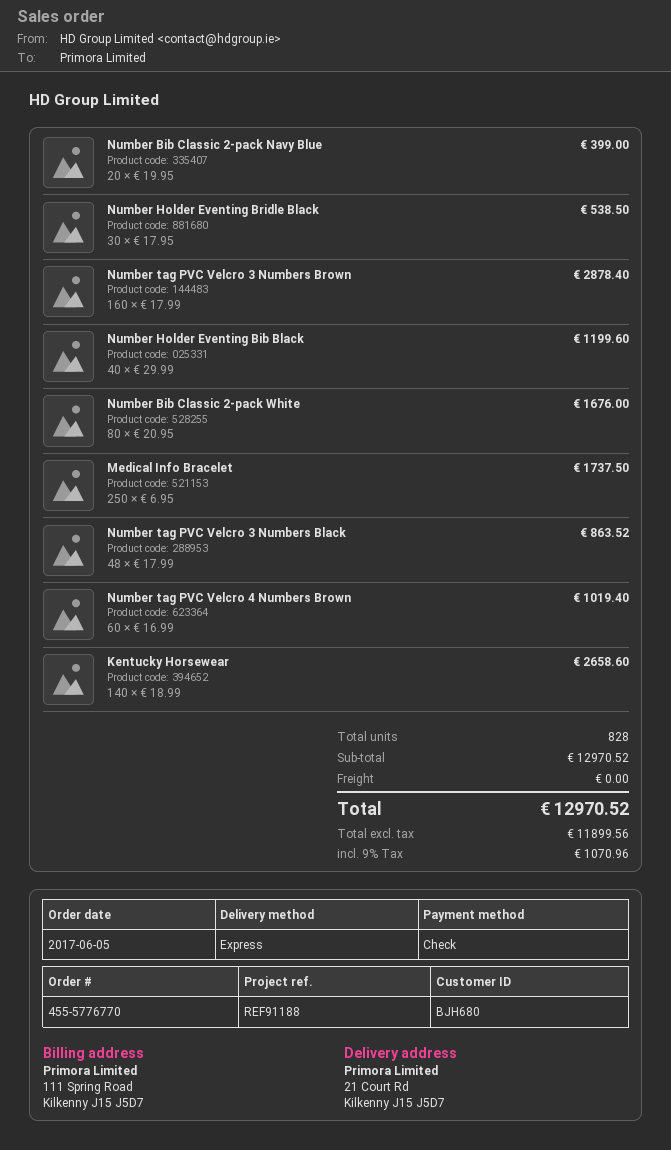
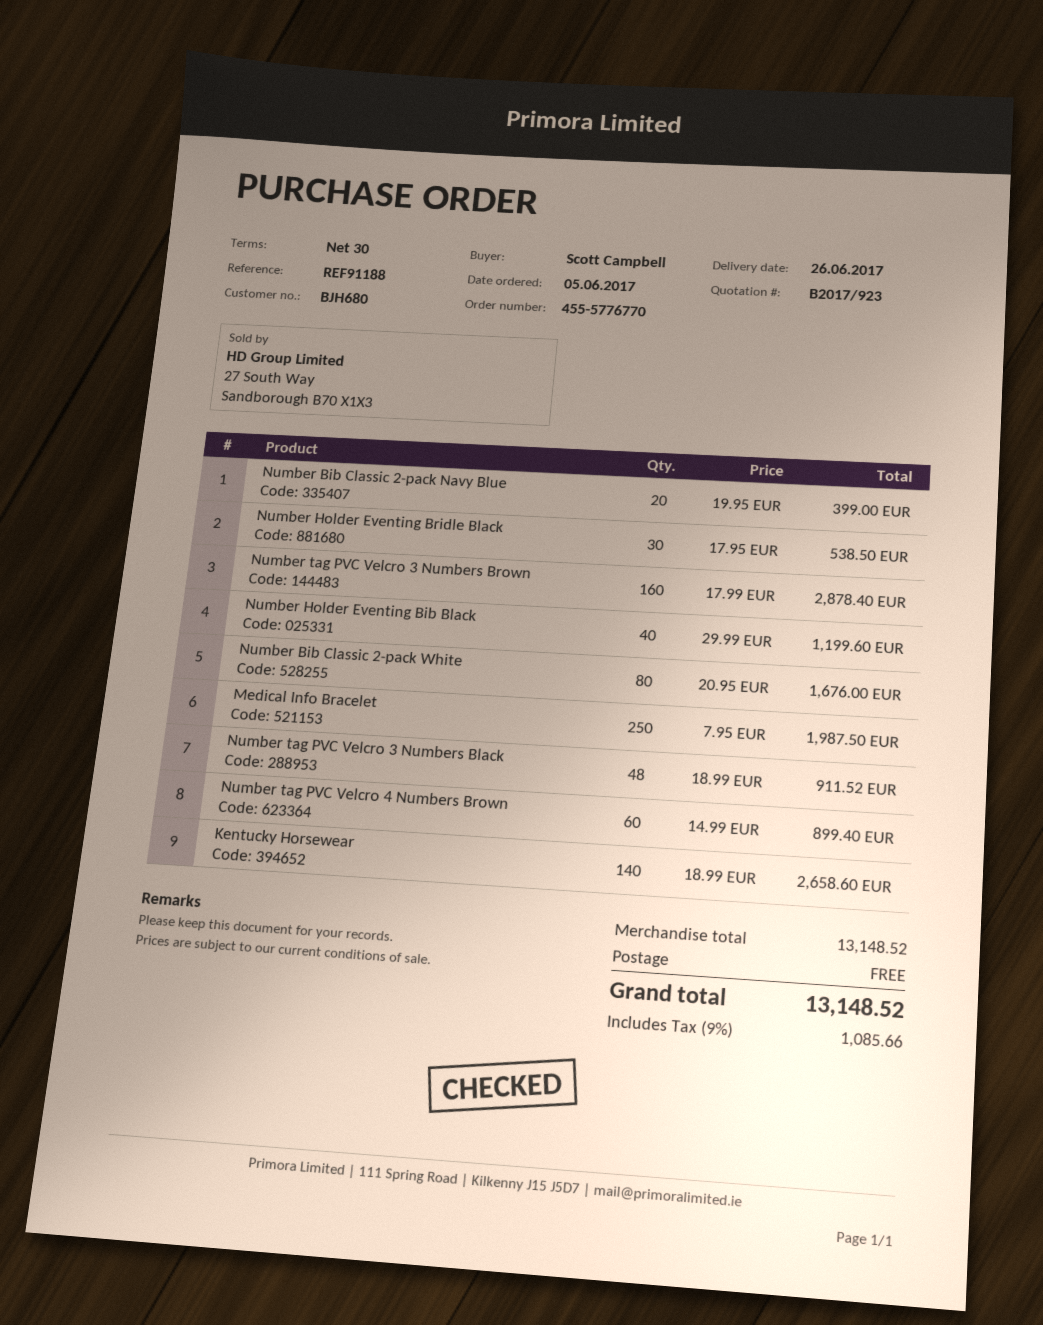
Medical Info Bracelet: 250 x 6.95 = 1737.50 -> 250 x 7.95 = 1987.50
Number tag PVC Velcro 3 Numbers Black: 48 x 17.99 = 863.52 -> 48 x 18.99 = 911.52
Number tag PVC Velcro 4 Numbers Brown: 60 x 16.99 = 1019.40 -> 60 x 14.99 = 899.40
subtotal: 12970.52 -> 13148.52
tax: 9% = 1070.96 -> 9% = 1085.66
total: 12970.52 -> 13148.52

